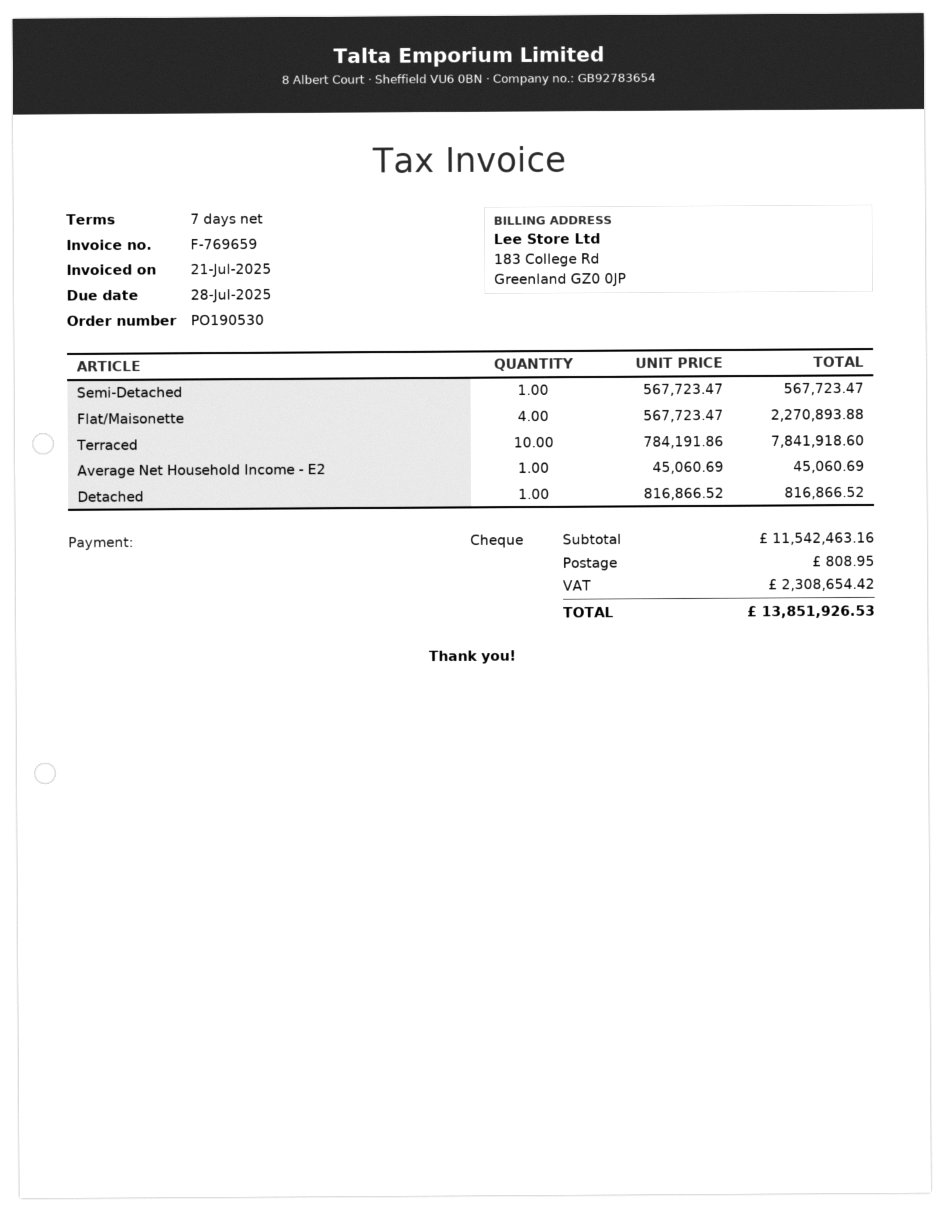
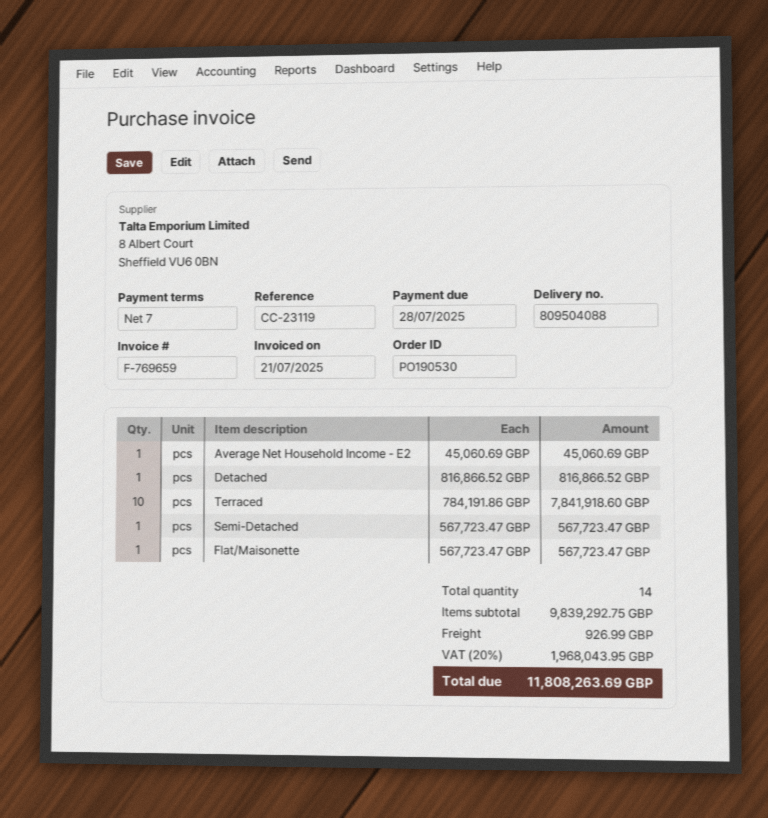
Flat/Maisonette: 4 x 567723.47 = 2270893.88 -> 1 x 567723.47 = 567723.47
subtotal: 11542463.16 -> 9839292.75
shipping: 808.95 -> 926.99
tax: 2308654.42 -> 1968043.95
total: 13851926.53 -> 11808263.69

